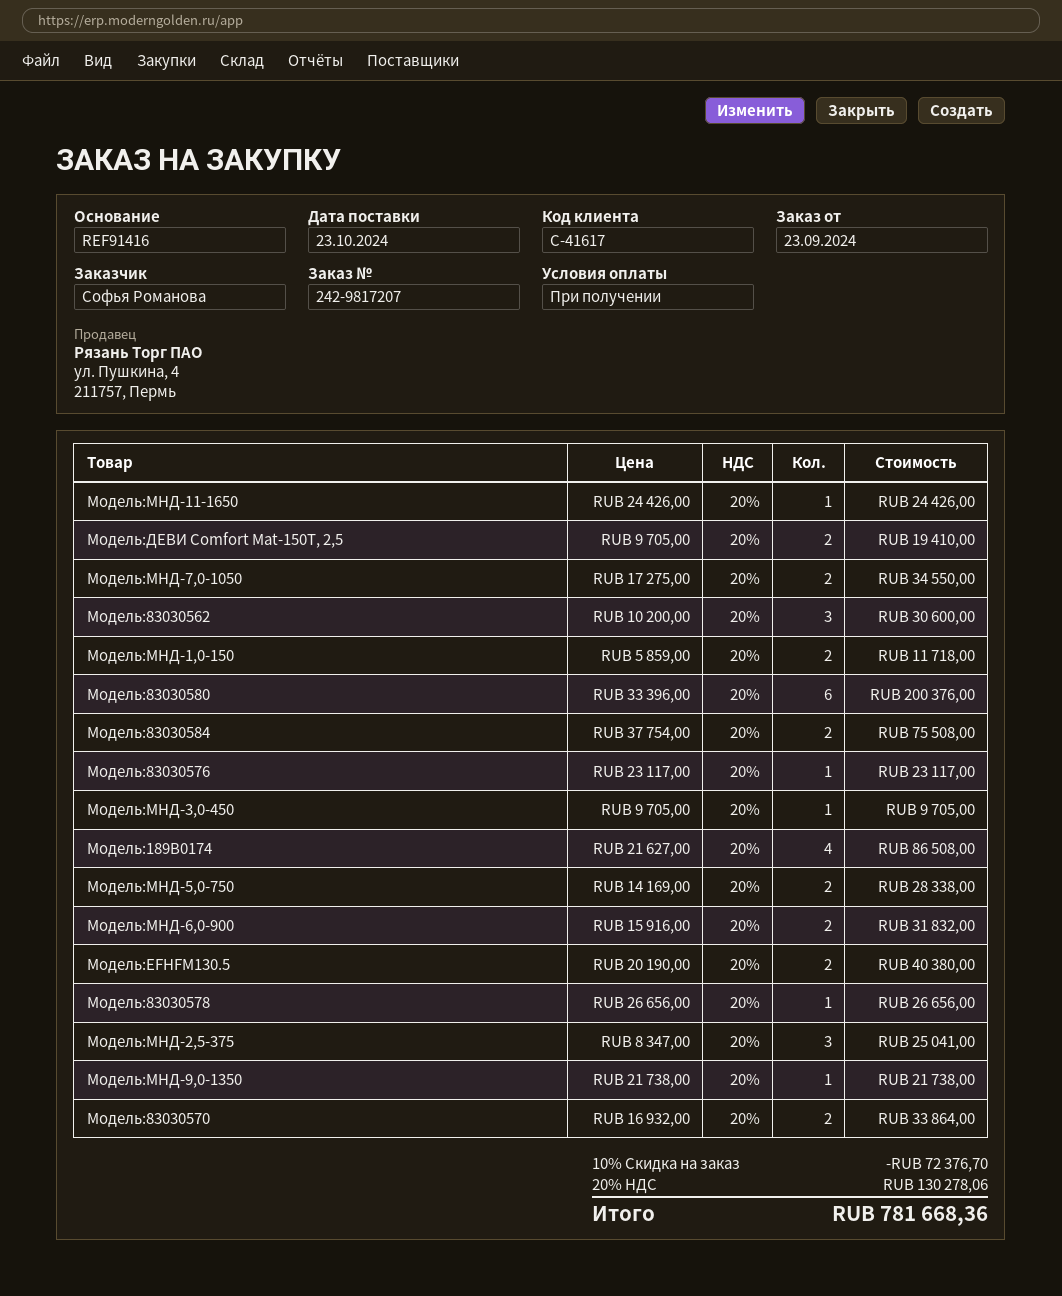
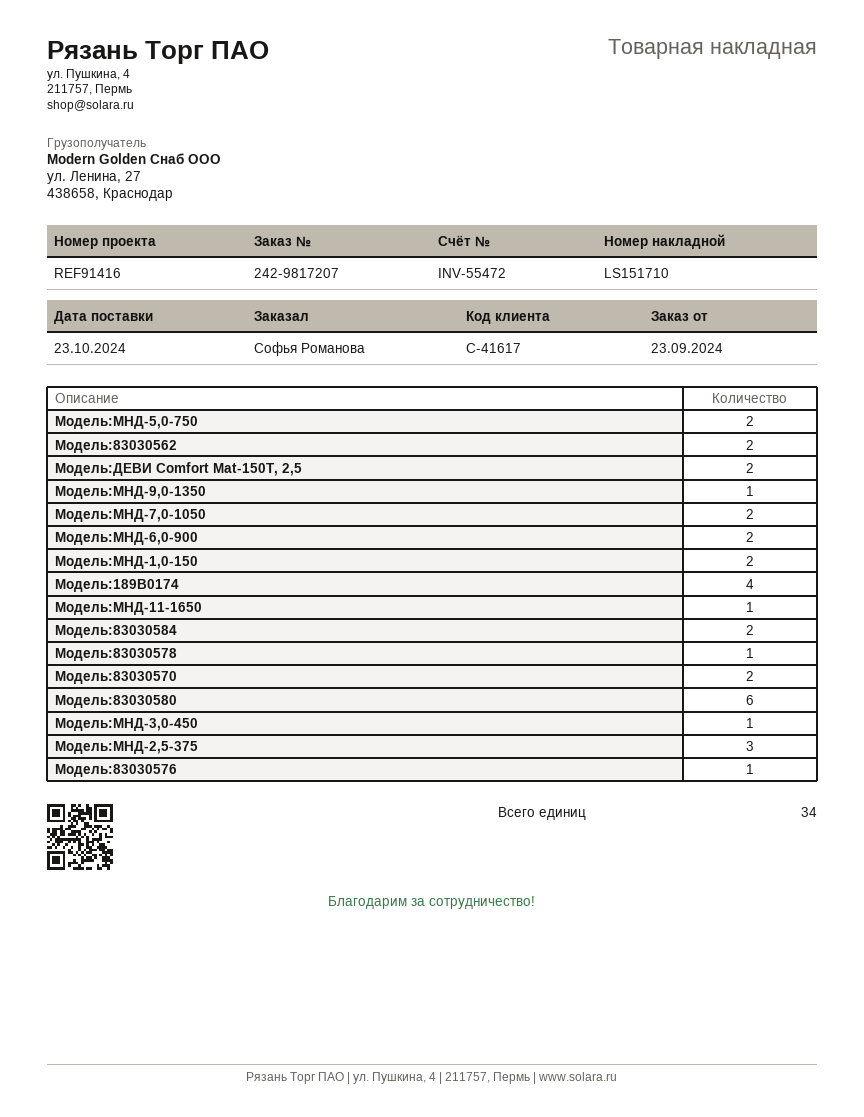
Модель:83030562: 3 -> 2
Модель:EFHFM130.5: 2 -> none

